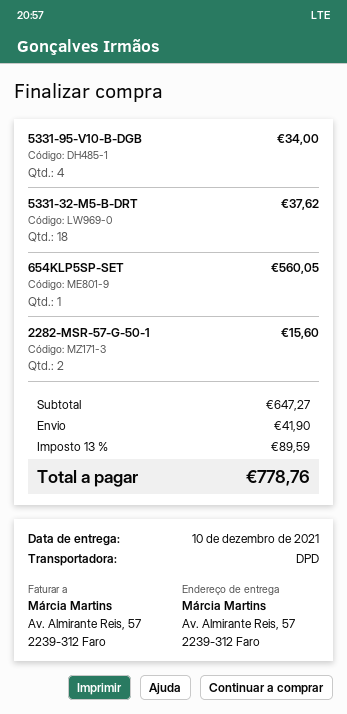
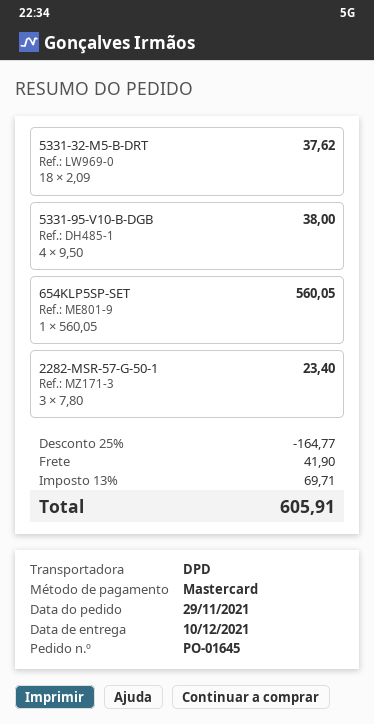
5331-95-V10-B-DGB: 4 for 34.00 -> 4 for 38.00
2282-MSR-57-G-50-1: 2 for 15.60 -> 3 for 23.40
discount: none -> 25% = 164.77
tax: 13% = 89.59 -> 13% = 69.71
total: 778.76 -> 605.91

